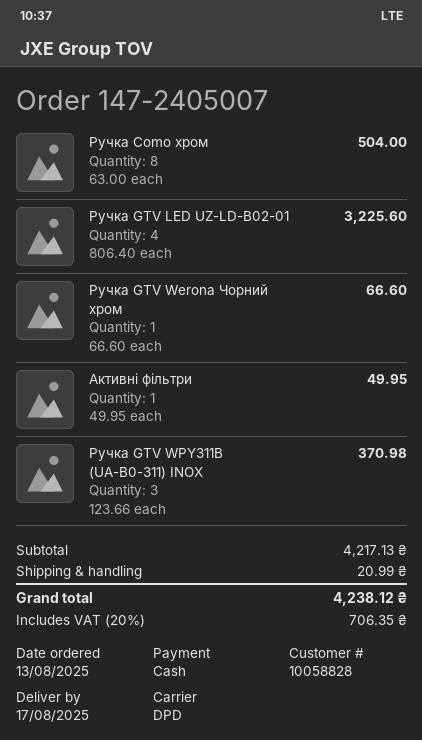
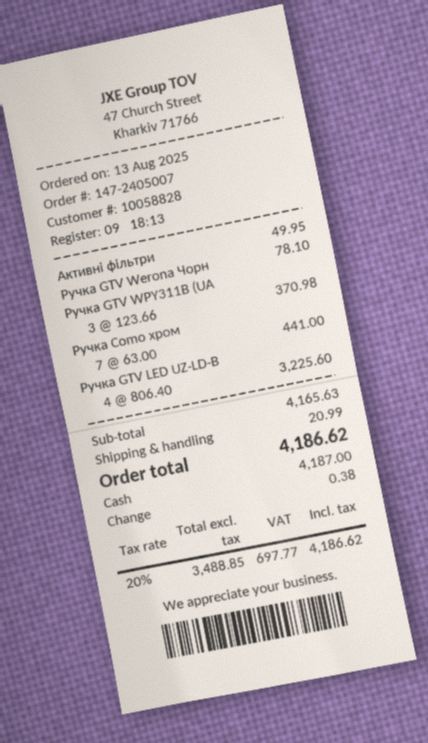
Ручка Como хром: 8 x 63.00 = 504.00 -> 7 x 63.00 = 441.00
Ручка GTV Werona Чорний хром: 1 x 66.60 = 66.60 -> 1 x 78.10 = 78.10
subtotal: 4217.13 -> 4165.63
tax: 20% = 706.35 -> 20% = 697.77
total: 4238.12 -> 4186.62

